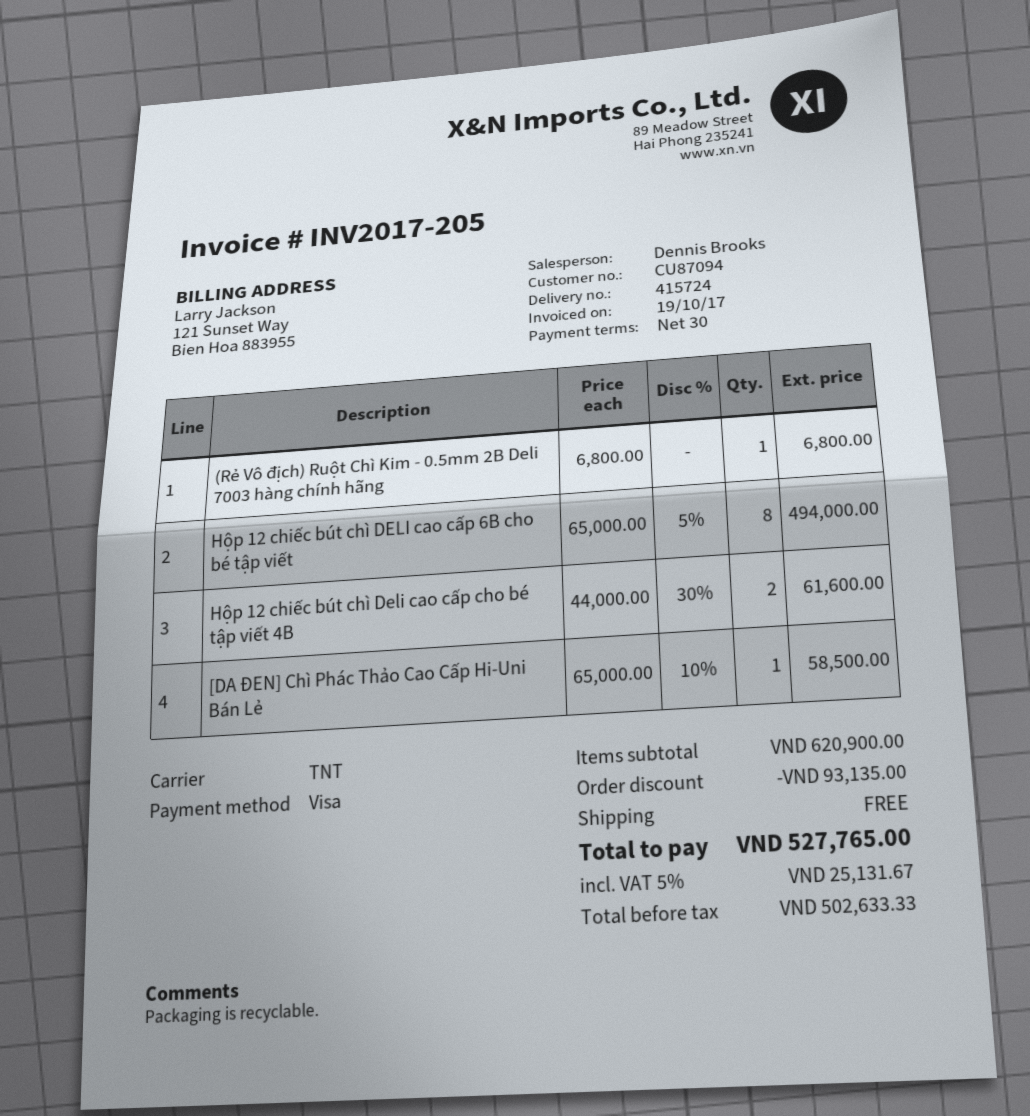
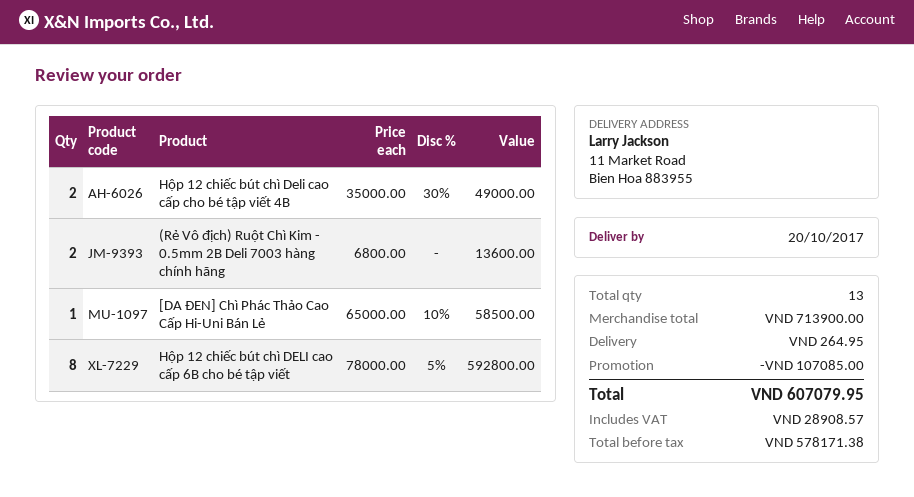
(Rẻ Vô địch) Ruột Chì Kim - 0.5mm 2B Deli 7003 hàng chính hãng: 1 x 6800.00 = 6800.00 -> 2 x 6800.00 = 13600.00
Hộp 12 chiếc bút chì DELI cao cấp 6B cho bé tập viết: 8 x 65000.00 - 5% = 494000.00 -> 8 x 78000.00 - 5% = 592800.00
Hộp 12 chiếc bút chì Deli cao cấp cho bé tập viết 4B: 2 x 44000.00 - 30% = 61600.00 -> 2 x 35000.00 - 30% = 49000.00
subtotal: 620900.00 -> 713900.00
discount: 93135.00 -> 107085.00
shipping: 0.00 -> 264.95
net: 502633.33 -> 578171.38
tax: 25131.67 -> 28908.57
total: 527765.00 -> 607079.95

